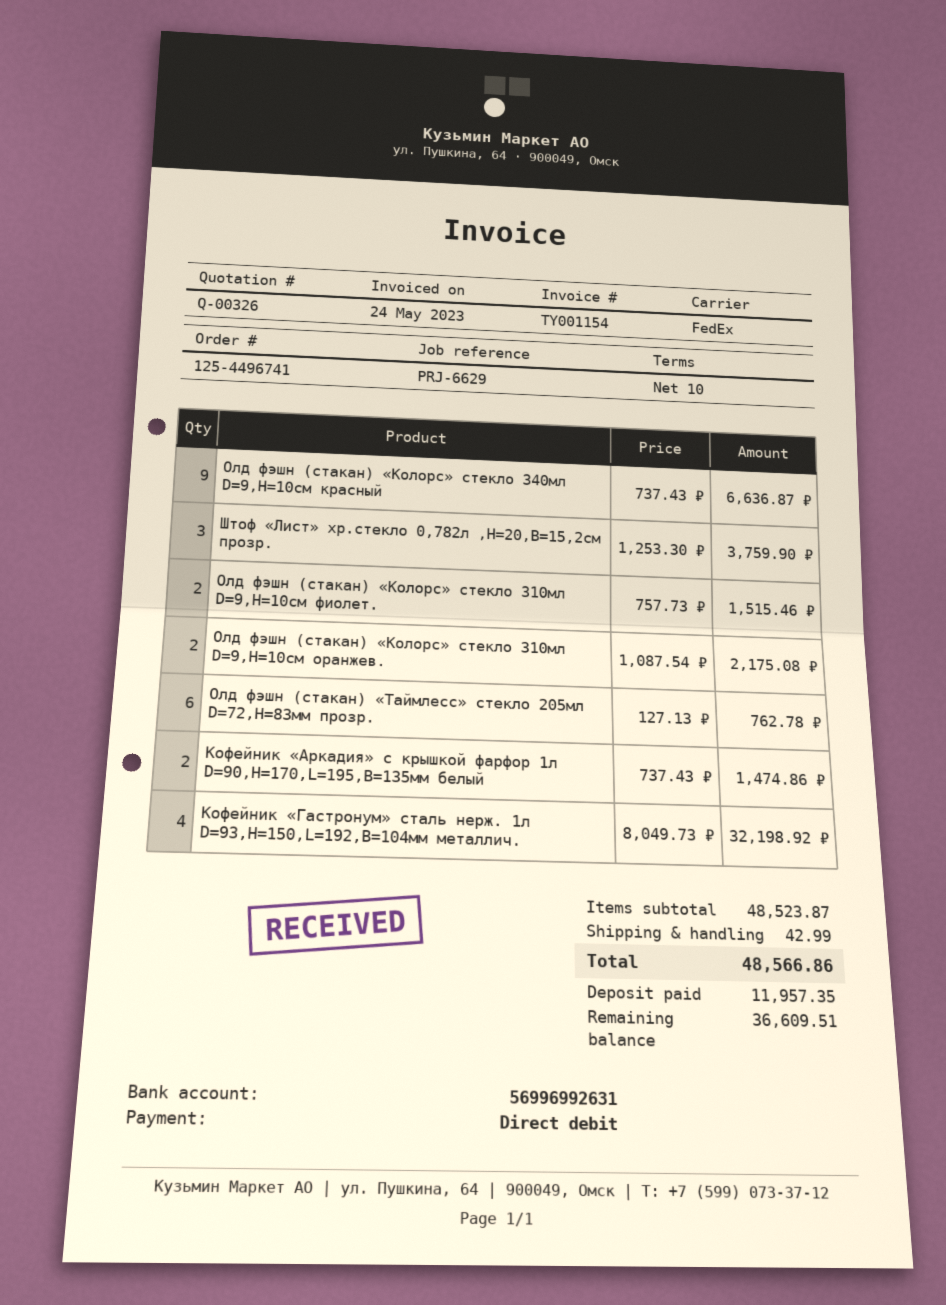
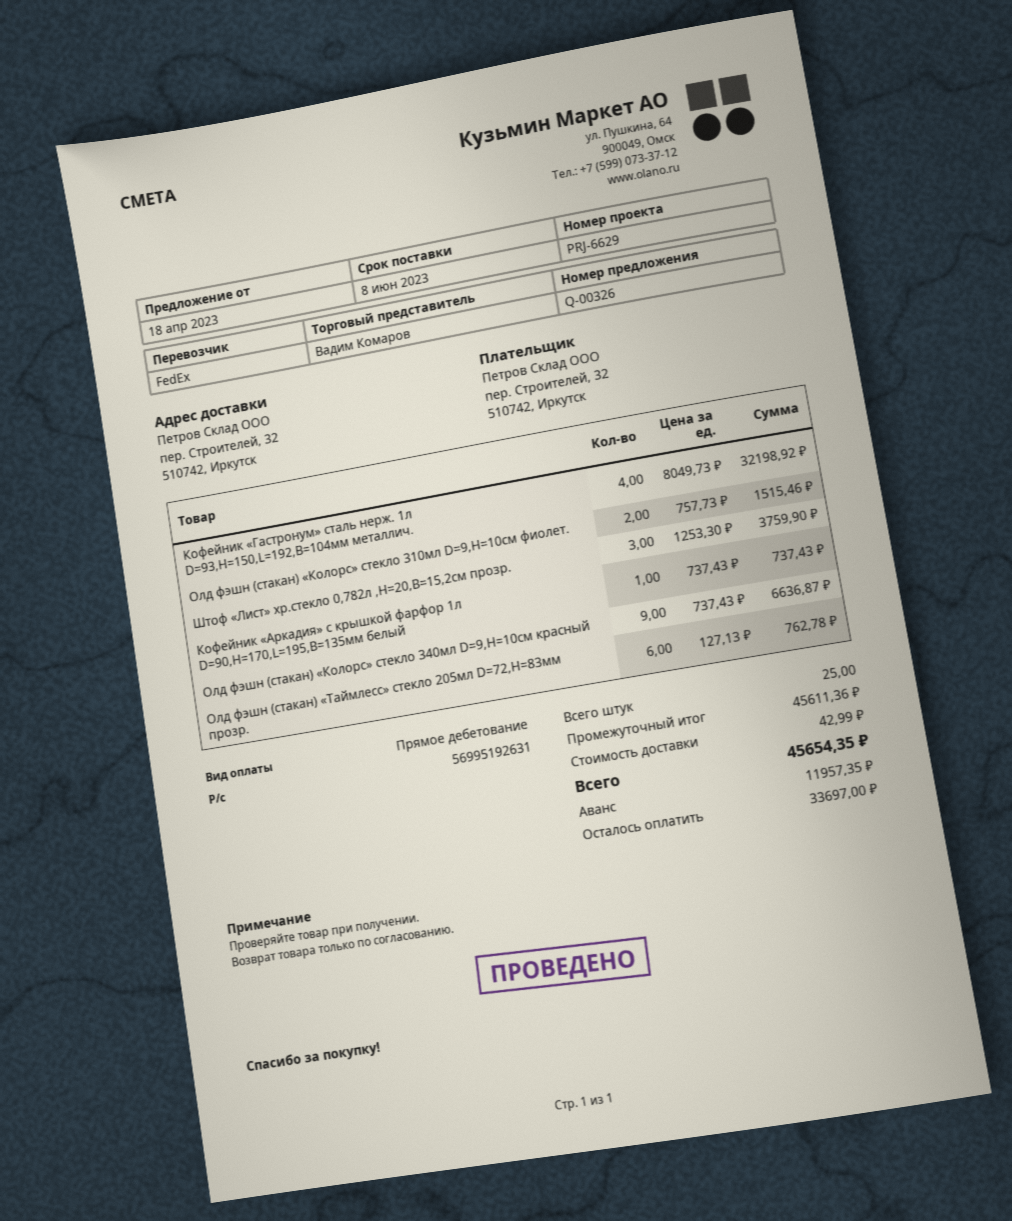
bank account: 56996992631 -> 56995192631
Олд фэшн (стакан) «Колорс» стекло 310мл D=9,H=10см оранжев.: 2 x 1087.54 = 2175.08 -> none
Кофейник «Аркадия» с крышкой фарфор 1л D=90,H=170,L=195,B=135мм белый: 2 x 737.43 = 1474.86 -> 1 x 737.43 = 737.43
subtotal: 48523.87 -> 45611.36
total: 48566.86 -> 45654.35
balance: 36609.51 -> 33697.00

